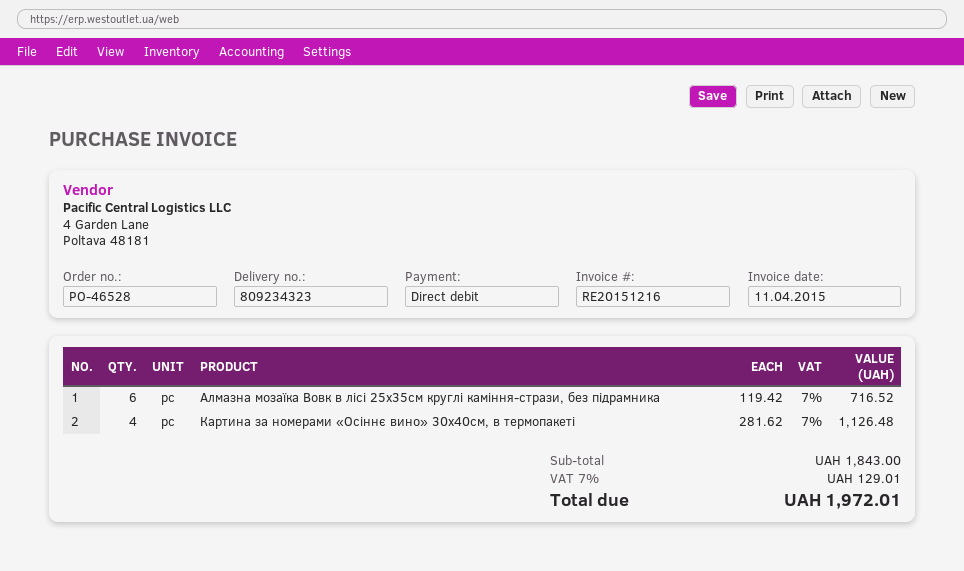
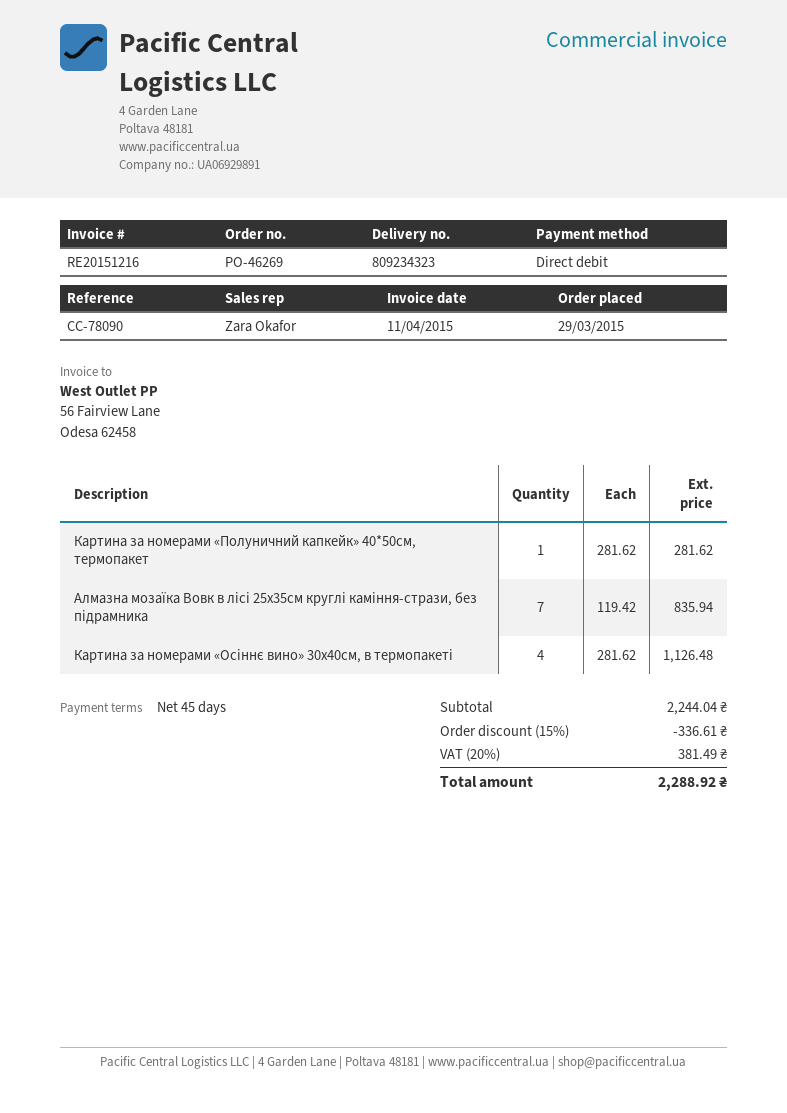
order number: PO-46528 -> PO-46269
Алмазна мозаїка Вовк в лісі 25х35см круглі каміння-стрази, без підрамника: 6 x 119.42 = 716.52 -> 7 x 119.42 = 835.94
Картина за номерами «Полуничний капкейк» 40*50см, термопакет: none -> 1 x 281.62 = 281.62
subtotal: 1843.00 -> 2244.04
discount: none -> 15% = 336.61
tax: 7% = 129.01 -> 20% = 381.49
total: 1972.01 -> 2288.92

